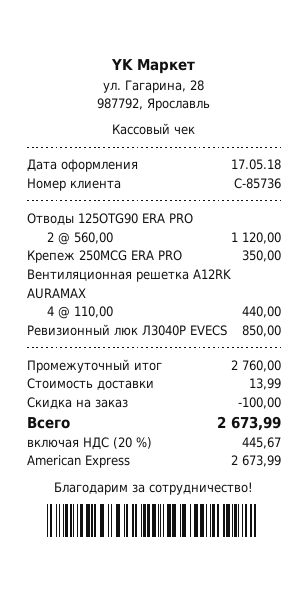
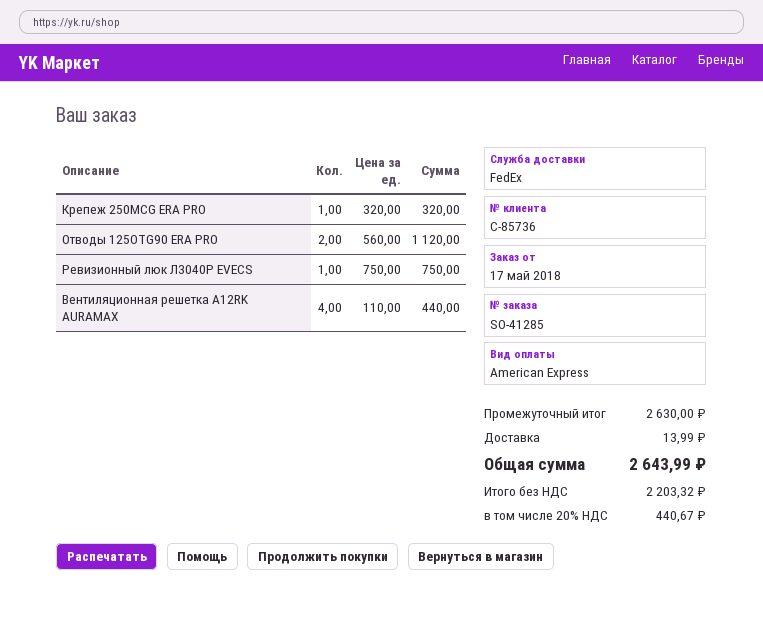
Крепеж 250MCG ERA PRO: 1 x 350.00 = 350.00 -> 1 x 320.00 = 320.00
Ревизионный люк Л3040Р EVECS: 1 x 850.00 = 850.00 -> 1 x 750.00 = 750.00
subtotal: 2760.00 -> 2630.00
discount: 100.00 -> none
tax: 20% = 445.67 -> 20% = 440.67
total: 2673.99 -> 2643.99

